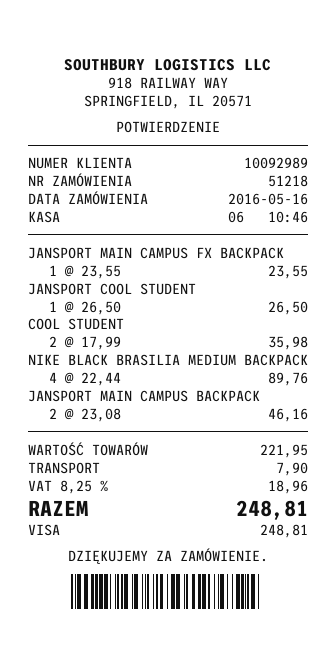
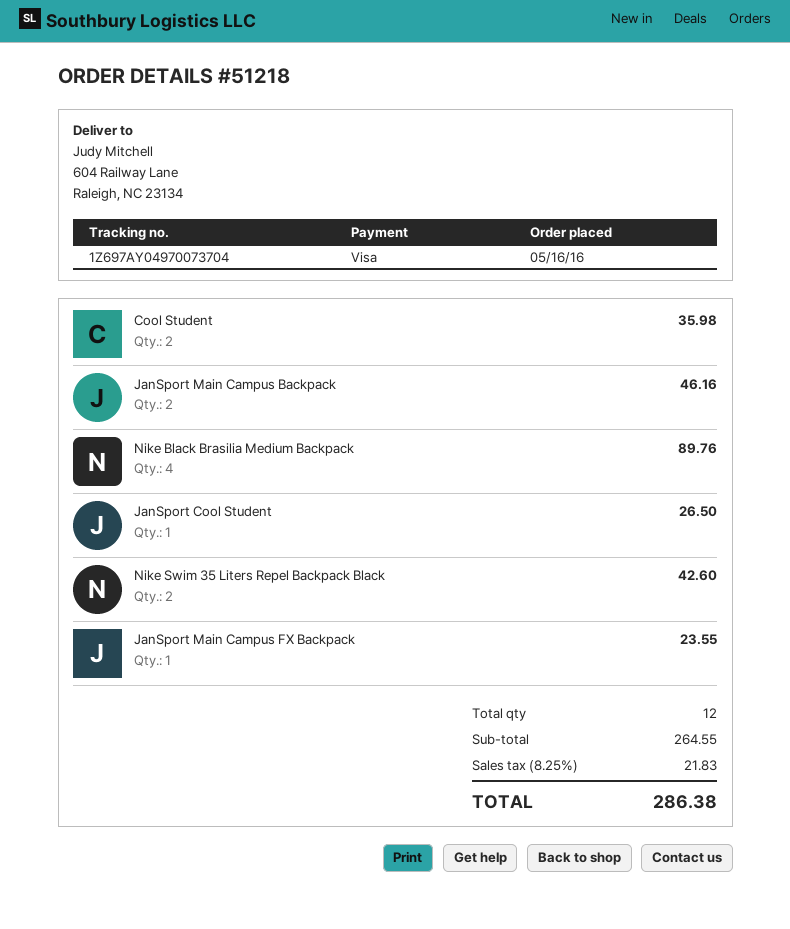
Nike Swim 35 Liters Repel Backpack Black: none -> 2 for 42.60
subtotal: 221.95 -> 264.55
shipping: 7.90 -> none
tax: 8.25% = 18.96 -> 8.25% = 21.83
total: 248.81 -> 286.38

